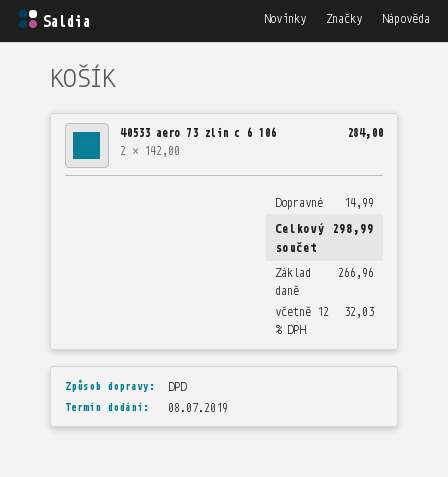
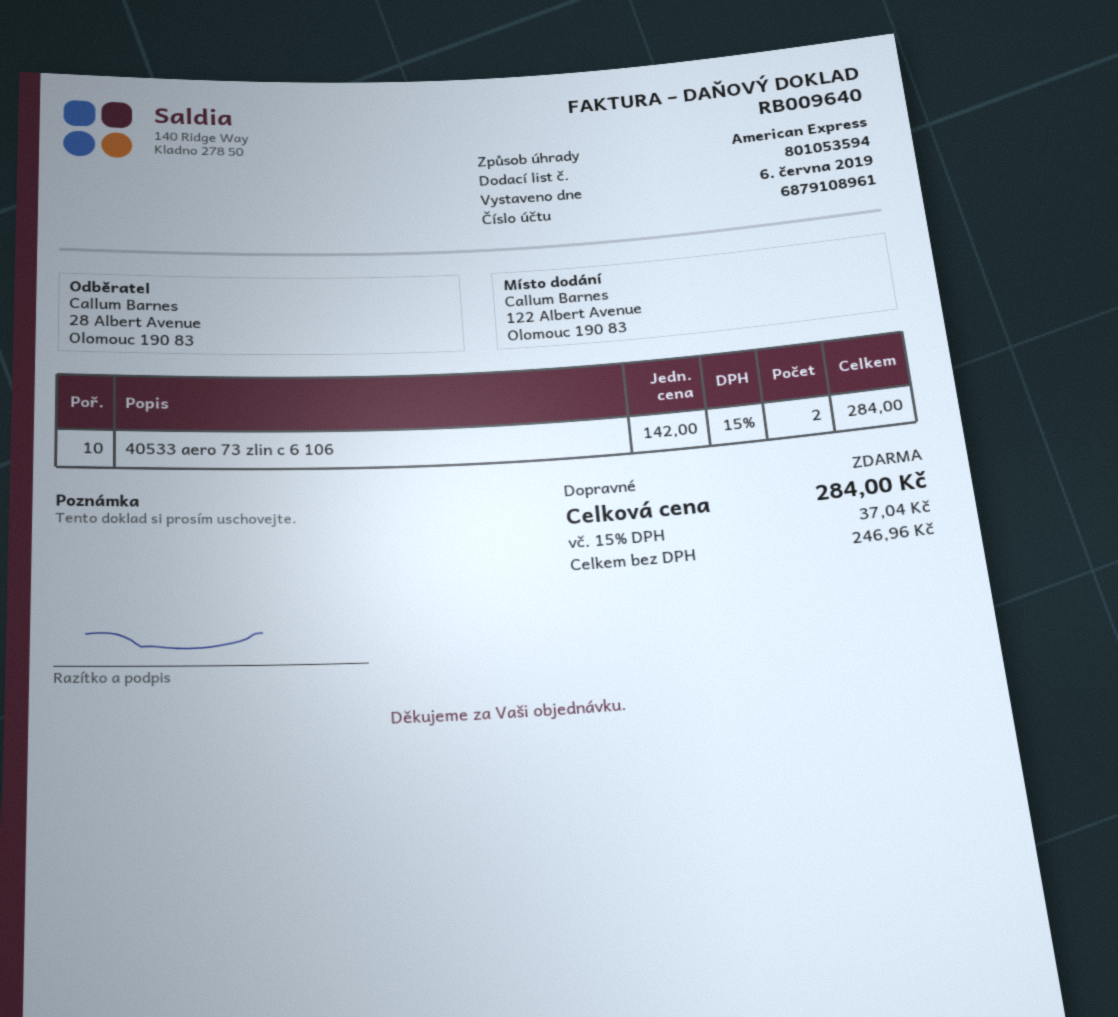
shipping: 14.99 -> 0.00
net: 266.96 -> 246.96
tax: 12% = 32.03 -> 15% = 37.04
total: 298.99 -> 284.00

